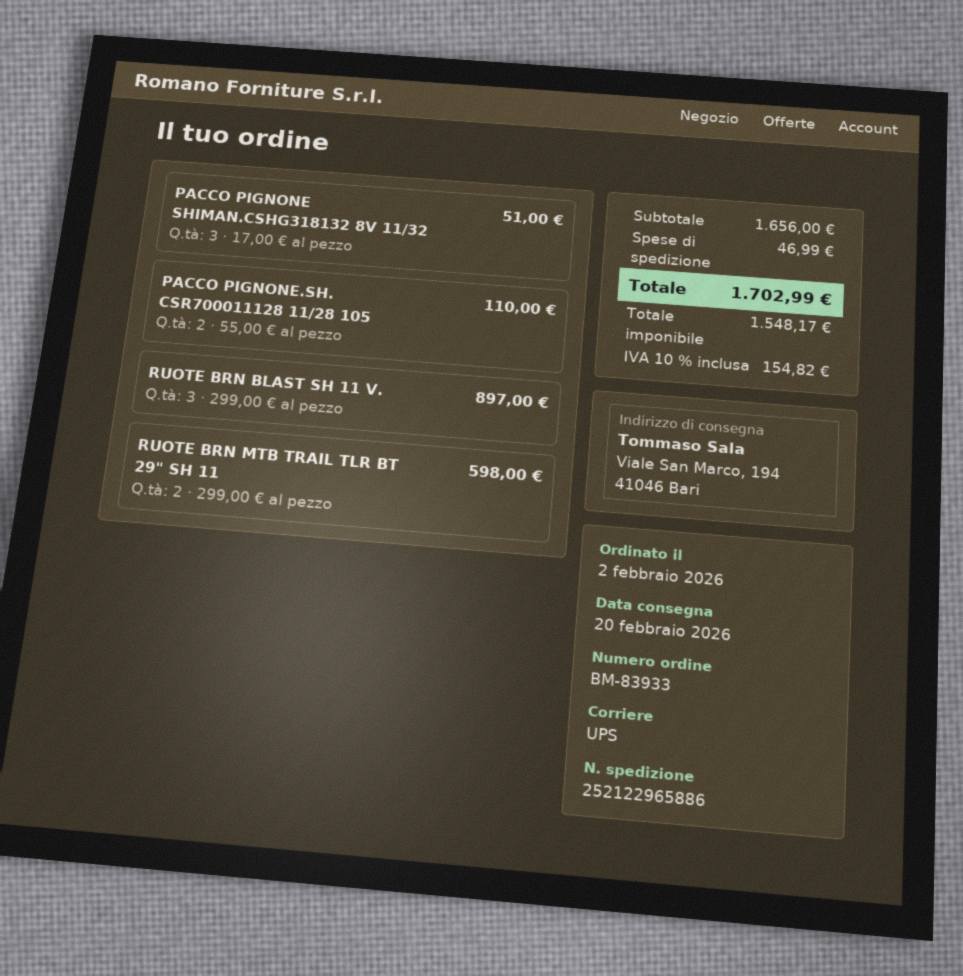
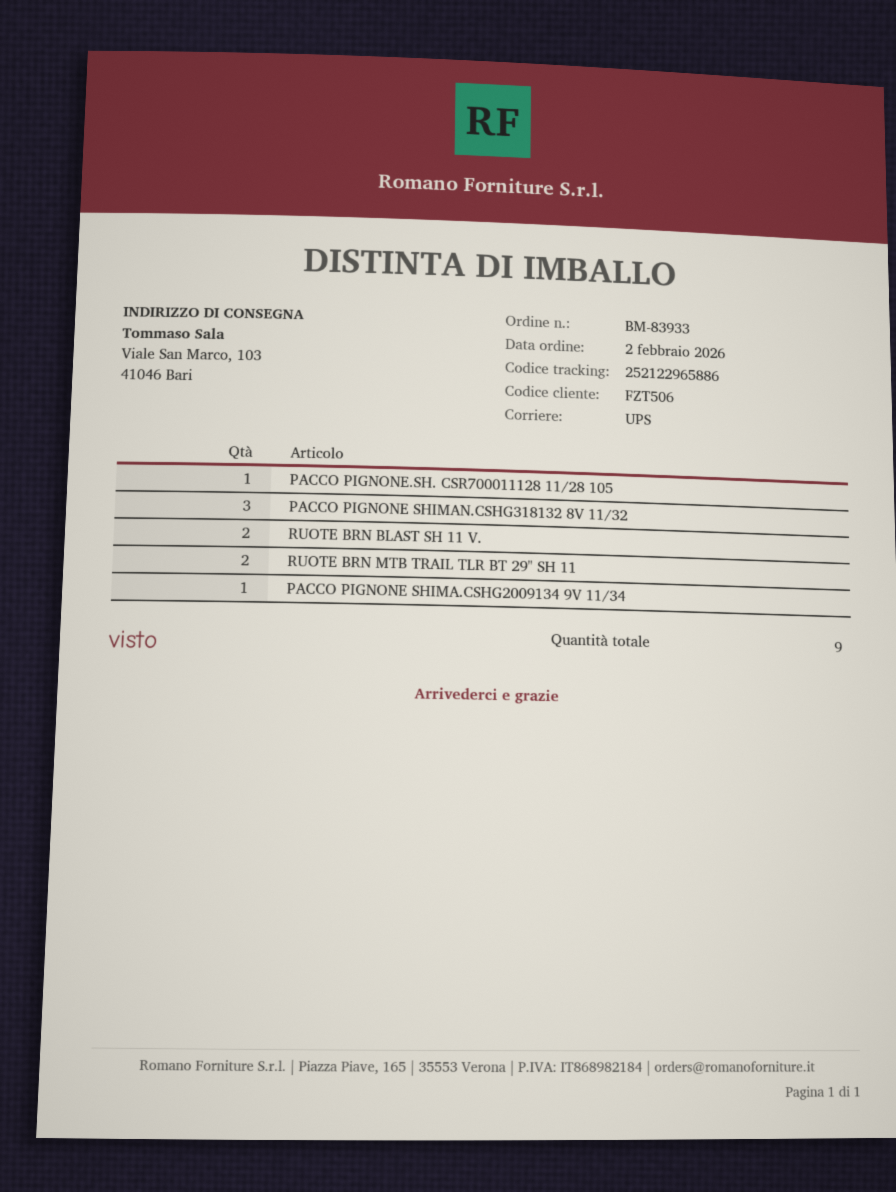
ship to: Viale San Marco, 194, 41046 Bari -> Viale San Marco, 103, 41046 Bari
PACCO PIGNONE.SH. CSR700011128 11/28 105: 2 -> 1
RUOTE BRN BLAST SH 11 V.: 3 -> 2
PACCO PIGNONE SHIMA.CSHG2009134 9V 11/34: none -> 1

